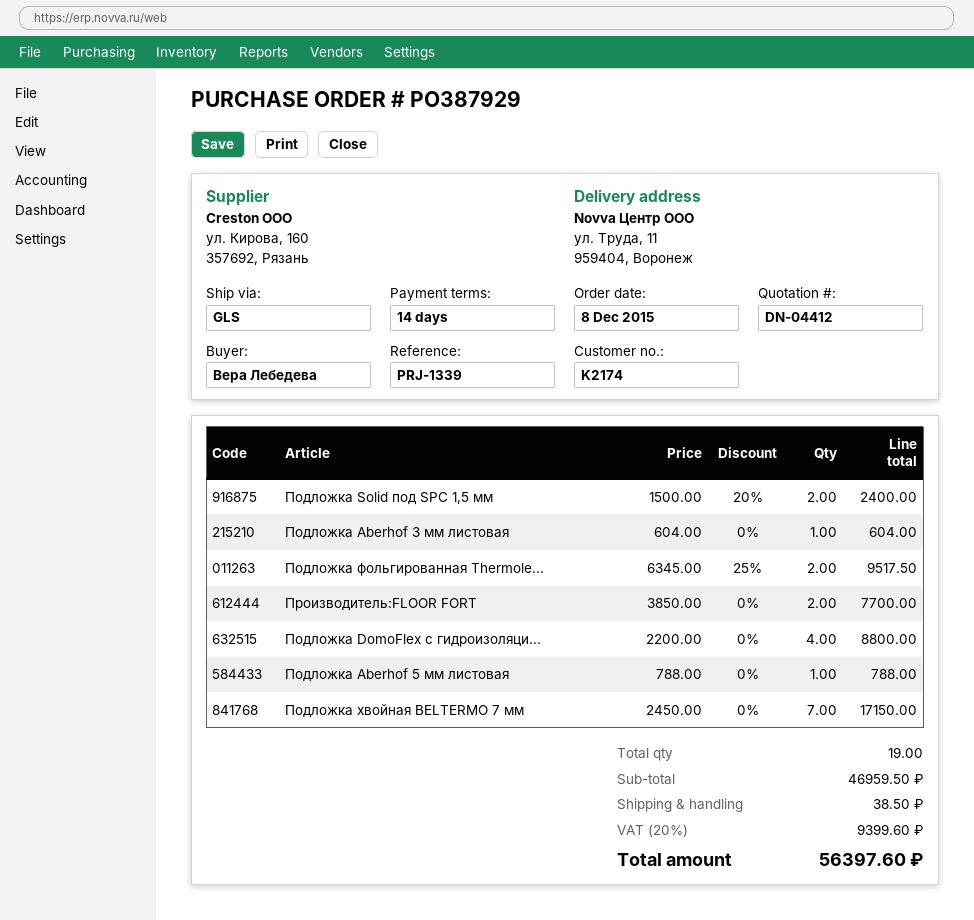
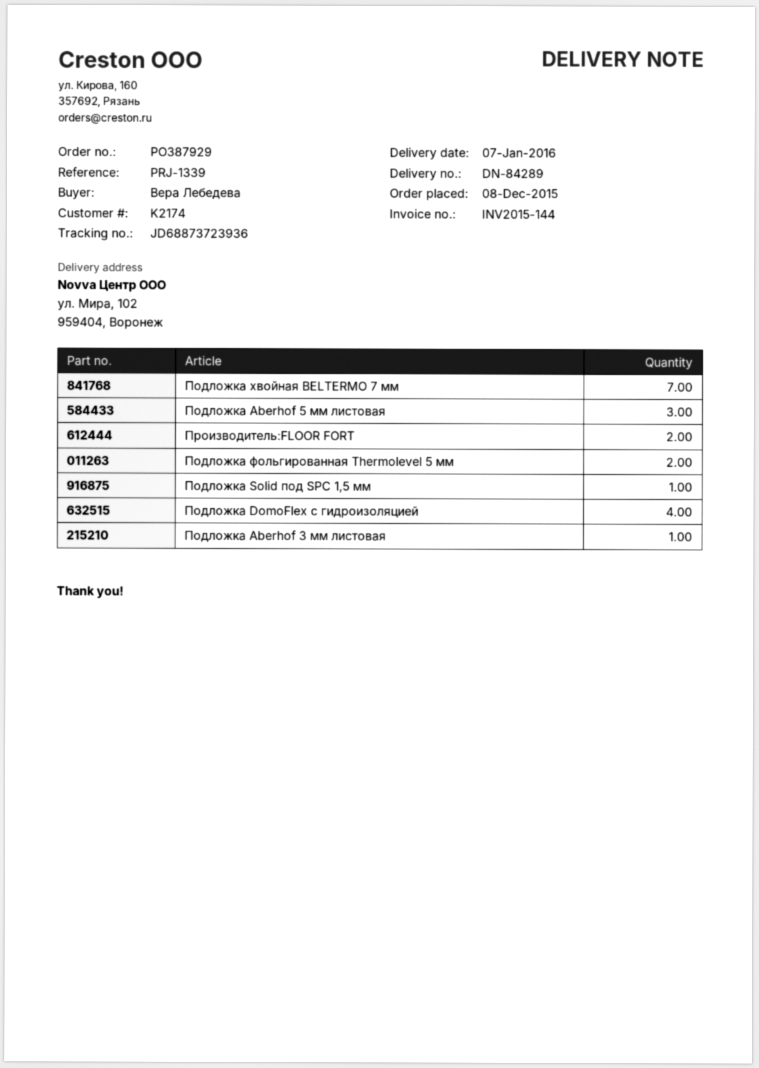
ship to: ул. Труда, 11, 959404, Воронеж -> ул. Мира, 102, 959404, Воронеж
Подложка Solid под SPC 1,5 мм: 2 -> 1
Подложка Aberhof 5 мм листовая: 1 -> 3

